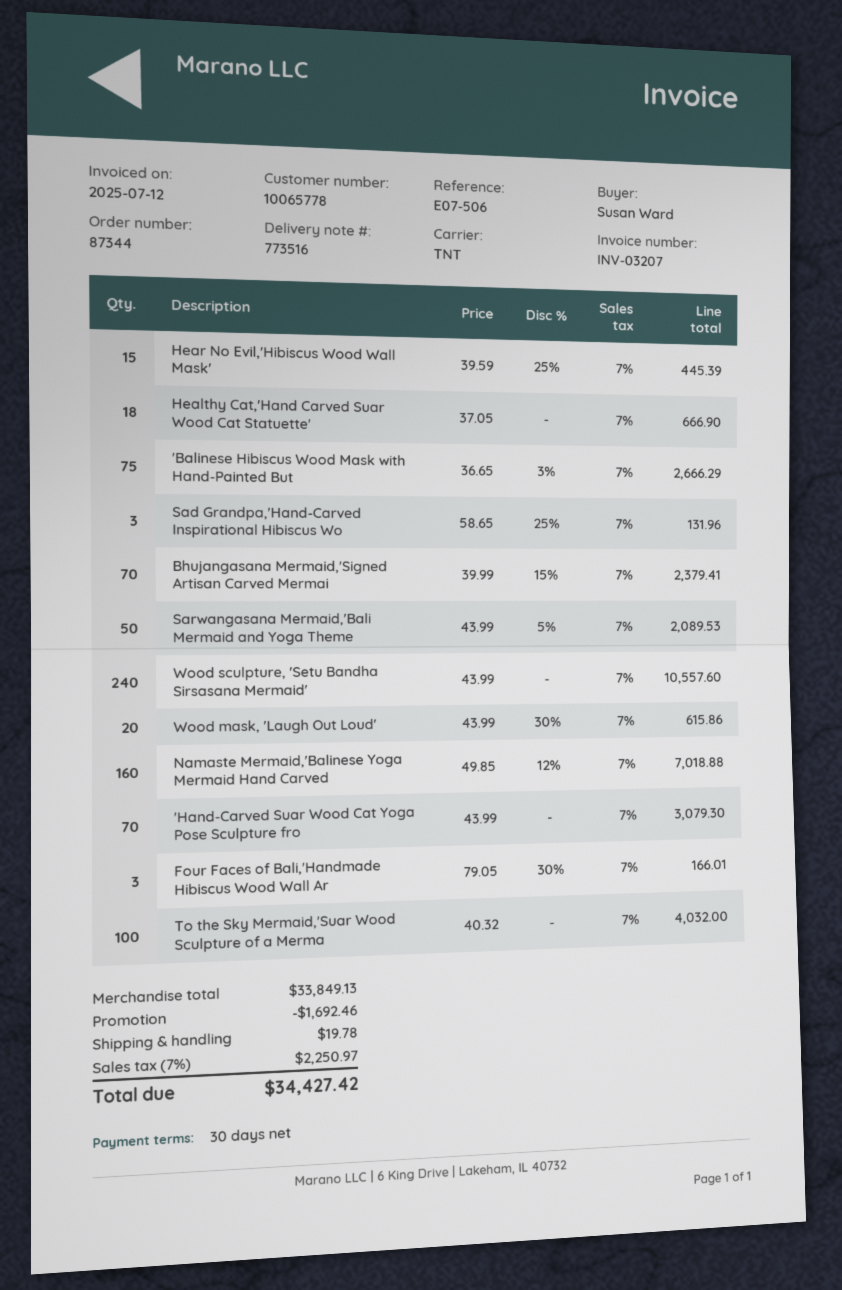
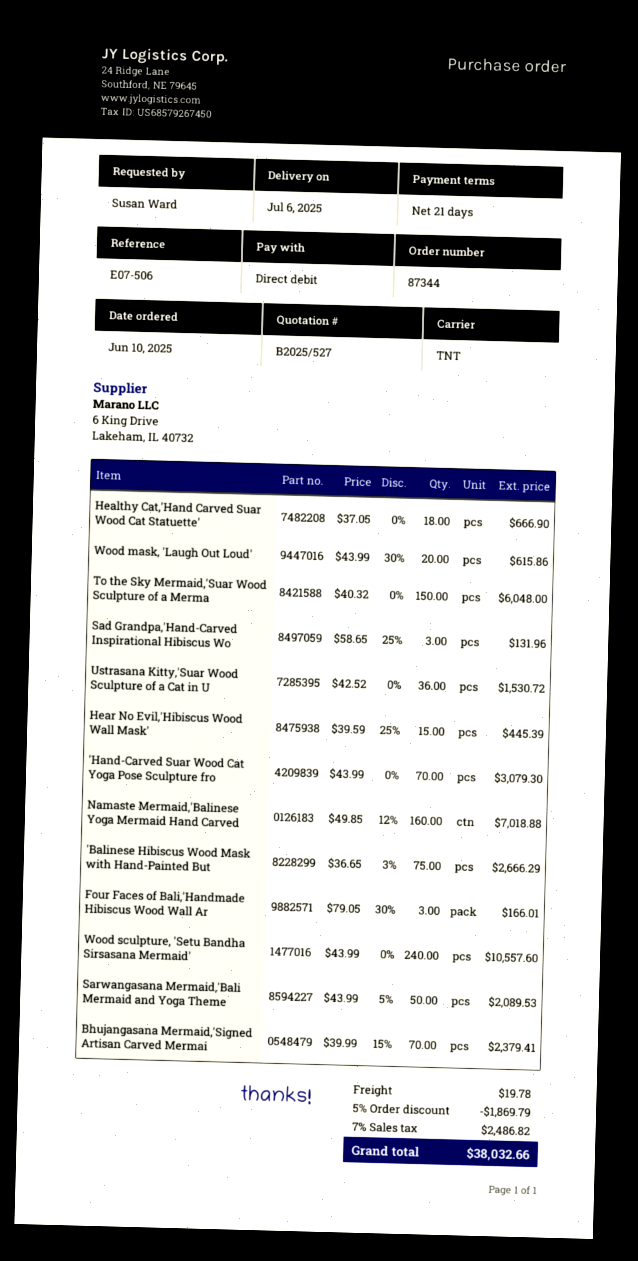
payment terms: 30 days -> 21 days
To the Sky Mermaid,'Suar Wood Sculpture of a Merma: 100 x 40.32 = 4032.00 -> 150 x 40.32 = 6048.00
Ustrasana Kitty,'Suar Wood Sculpture of a Cat in U: none -> 36 x 42.52 = 1530.72
discount: 1692.46 -> 1869.79
tax: 7% = 2250.97 -> 7% = 2486.82
total: 34427.42 -> 38032.66

